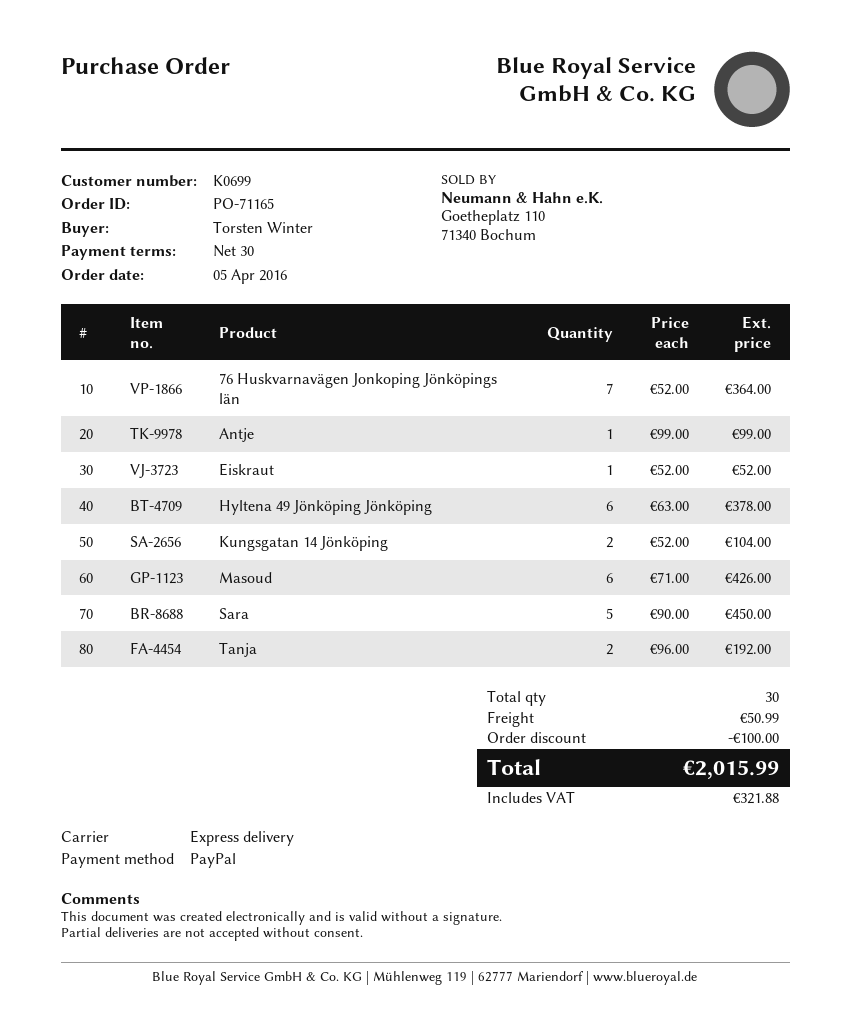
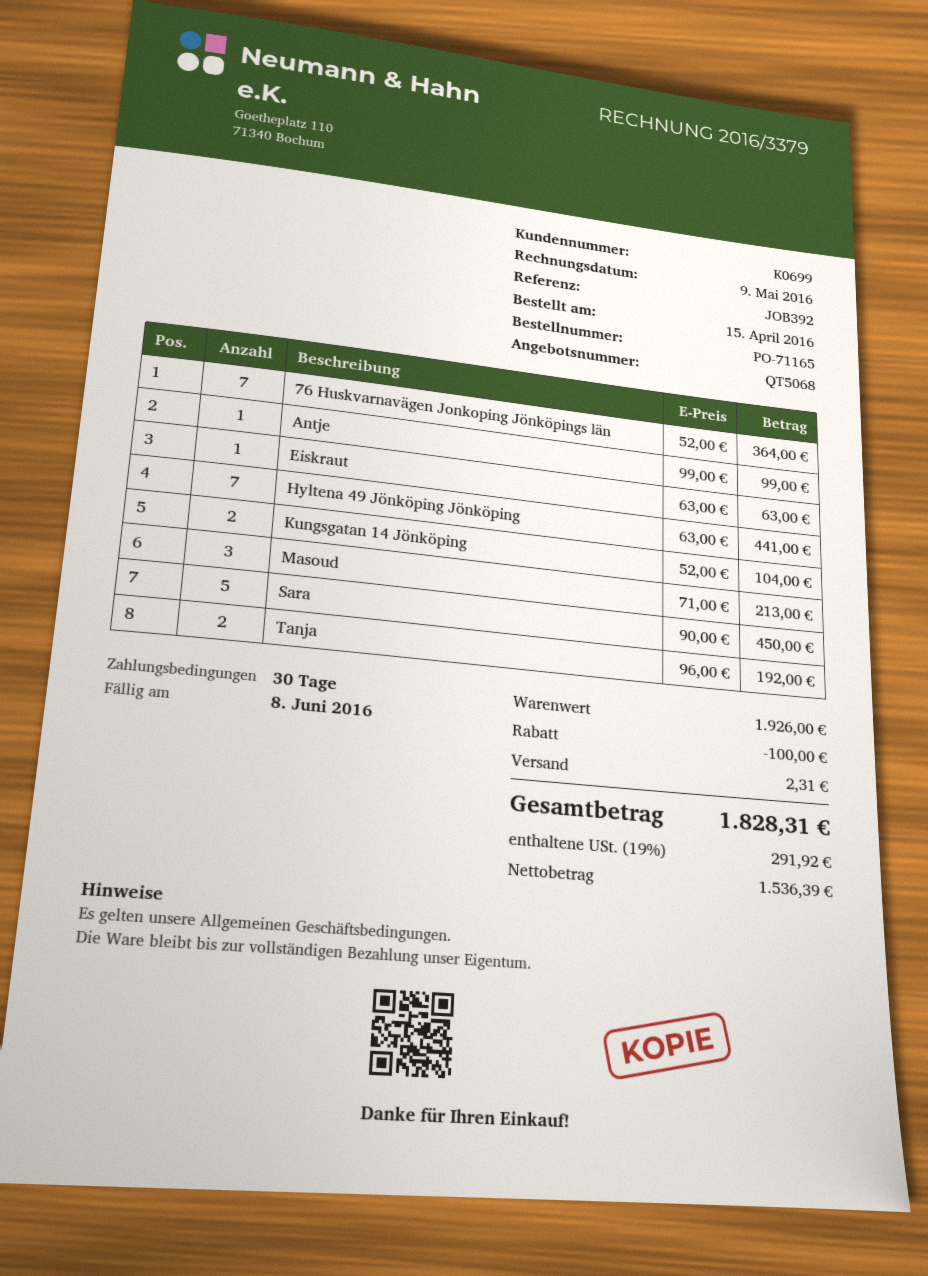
order date: 2016-04-05 -> 2016-04-15
Eiskraut: 1 x 52.00 = 52.00 -> 1 x 63.00 = 63.00
Hyltena 49 Jönköping Jönköping: 6 x 63.00 = 378.00 -> 7 x 63.00 = 441.00
Masoud: 6 x 71.00 = 426.00 -> 3 x 71.00 = 213.00
shipping: 50.99 -> 2.31
tax: 321.88 -> 291.92
total: 2015.99 -> 1828.31

